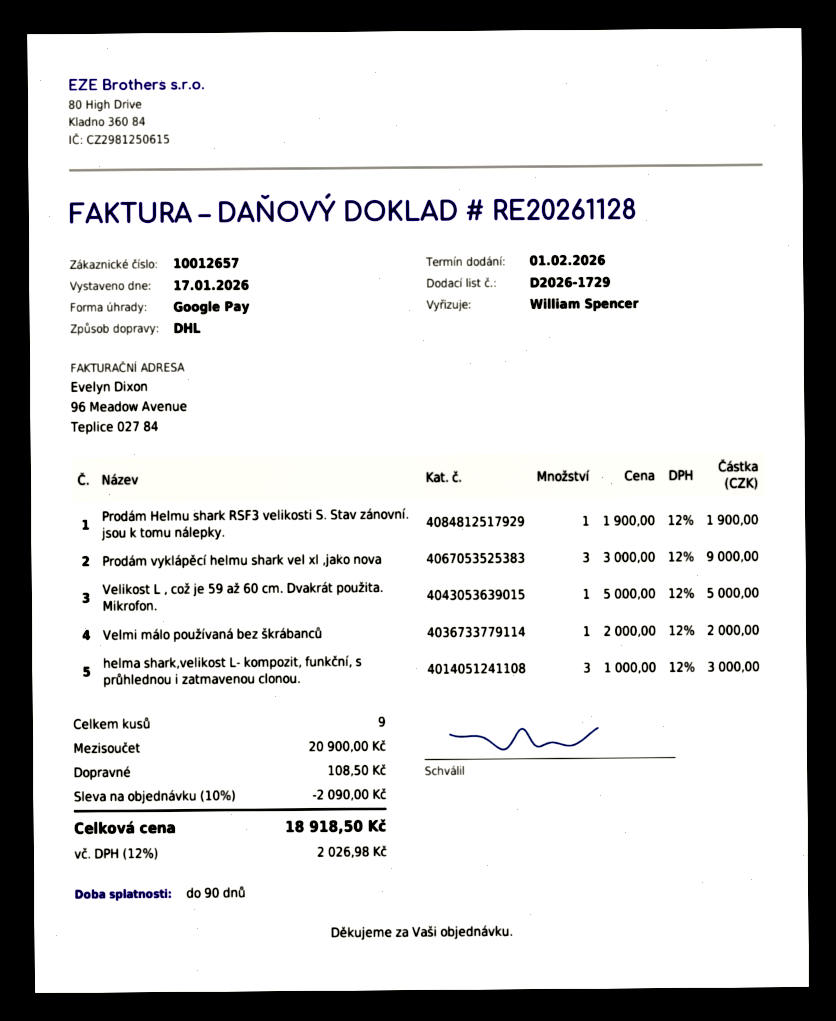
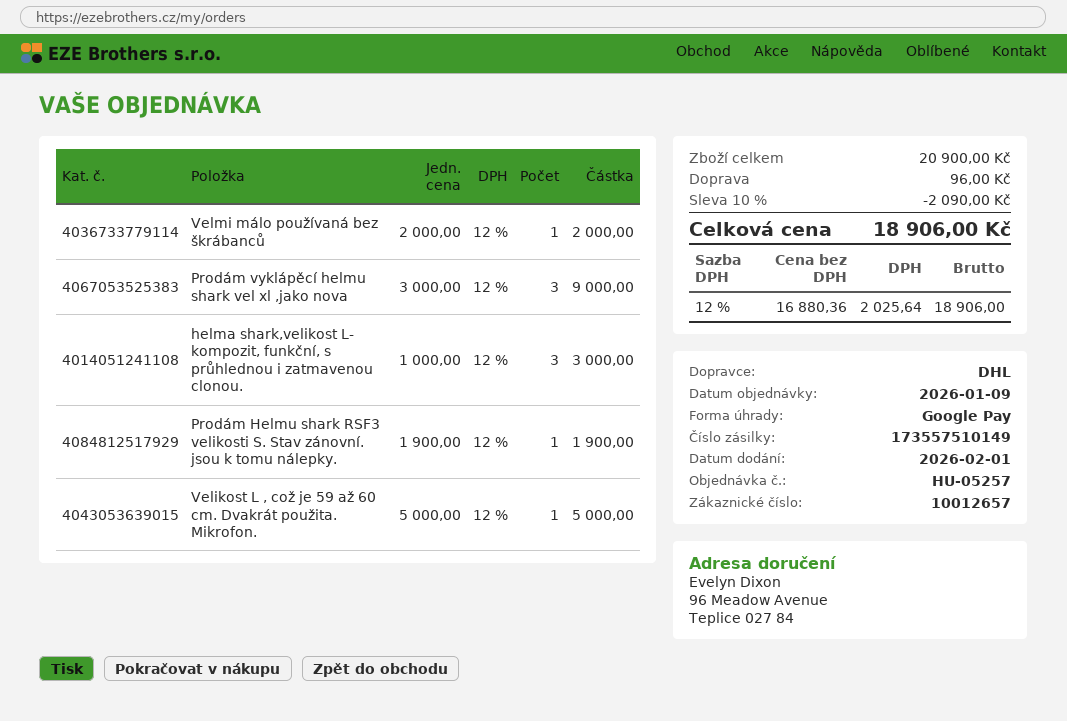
shipping: 108.50 -> 96.00
tax: 12% = 2026.98 -> 12% = 2025.64
total: 18918.50 -> 18906.00

